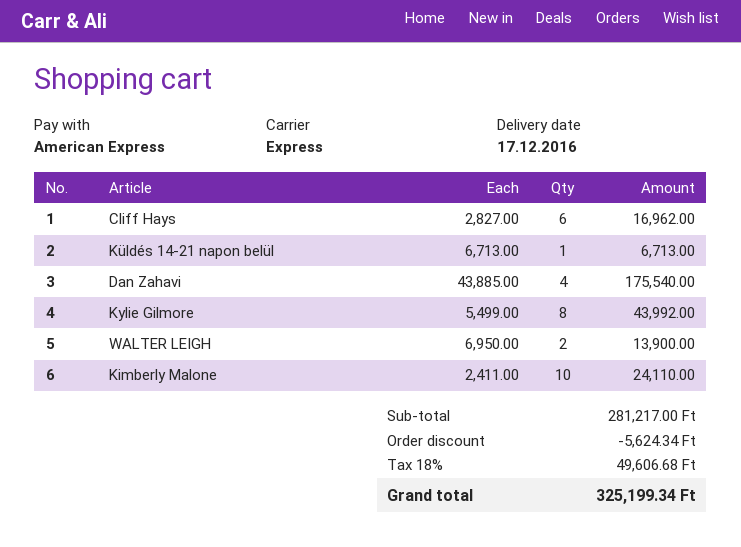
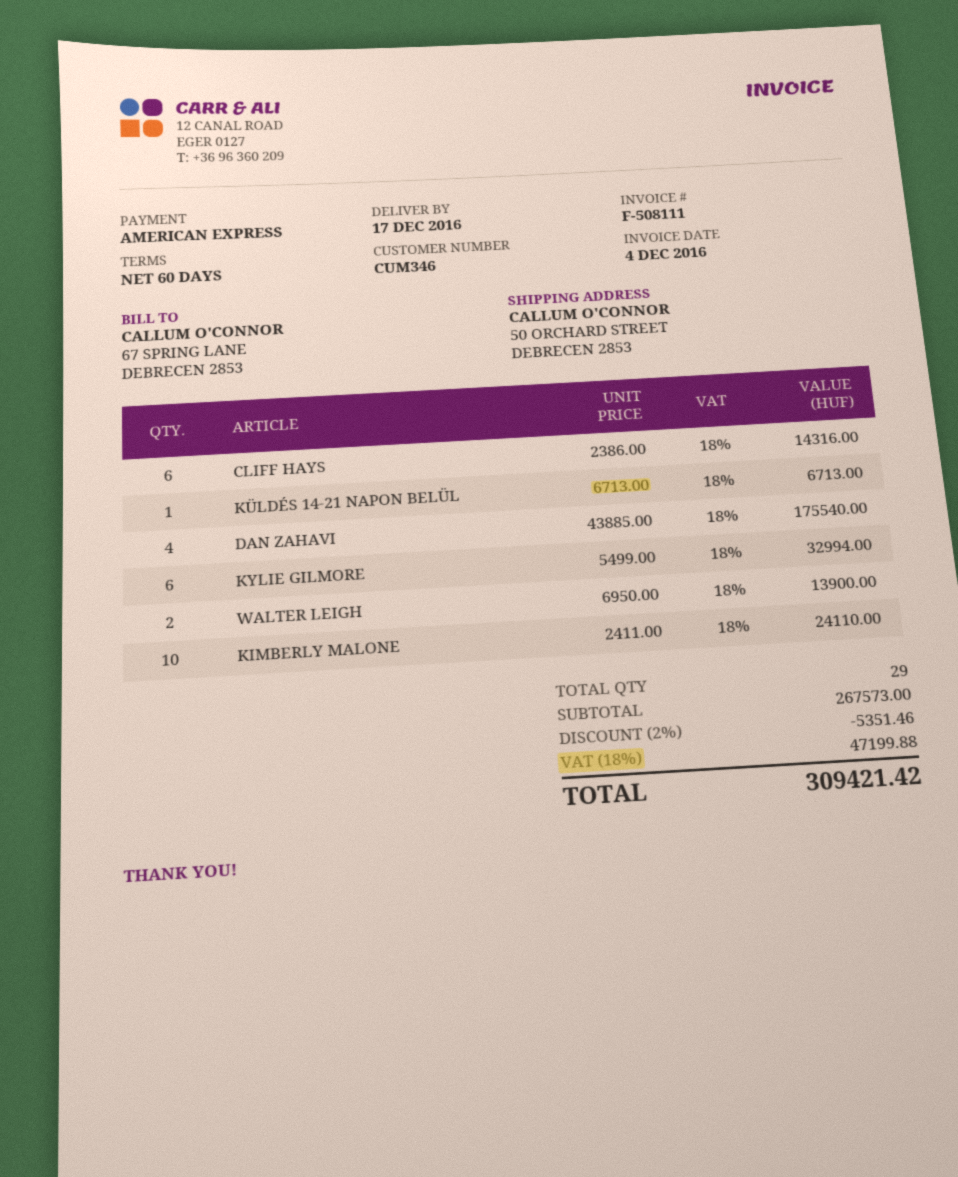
Cliff Hays: 6 x 2827.00 = 16962.00 -> 6 x 2386.00 = 14316.00
Kylie Gilmore: 8 x 5499.00 = 43992.00 -> 6 x 5499.00 = 32994.00
subtotal: 281217.00 -> 267573.00
discount: 5624.34 -> 5351.46
tax: 18% = 49606.68 -> 18% = 47199.88
total: 325199.34 -> 309421.42

